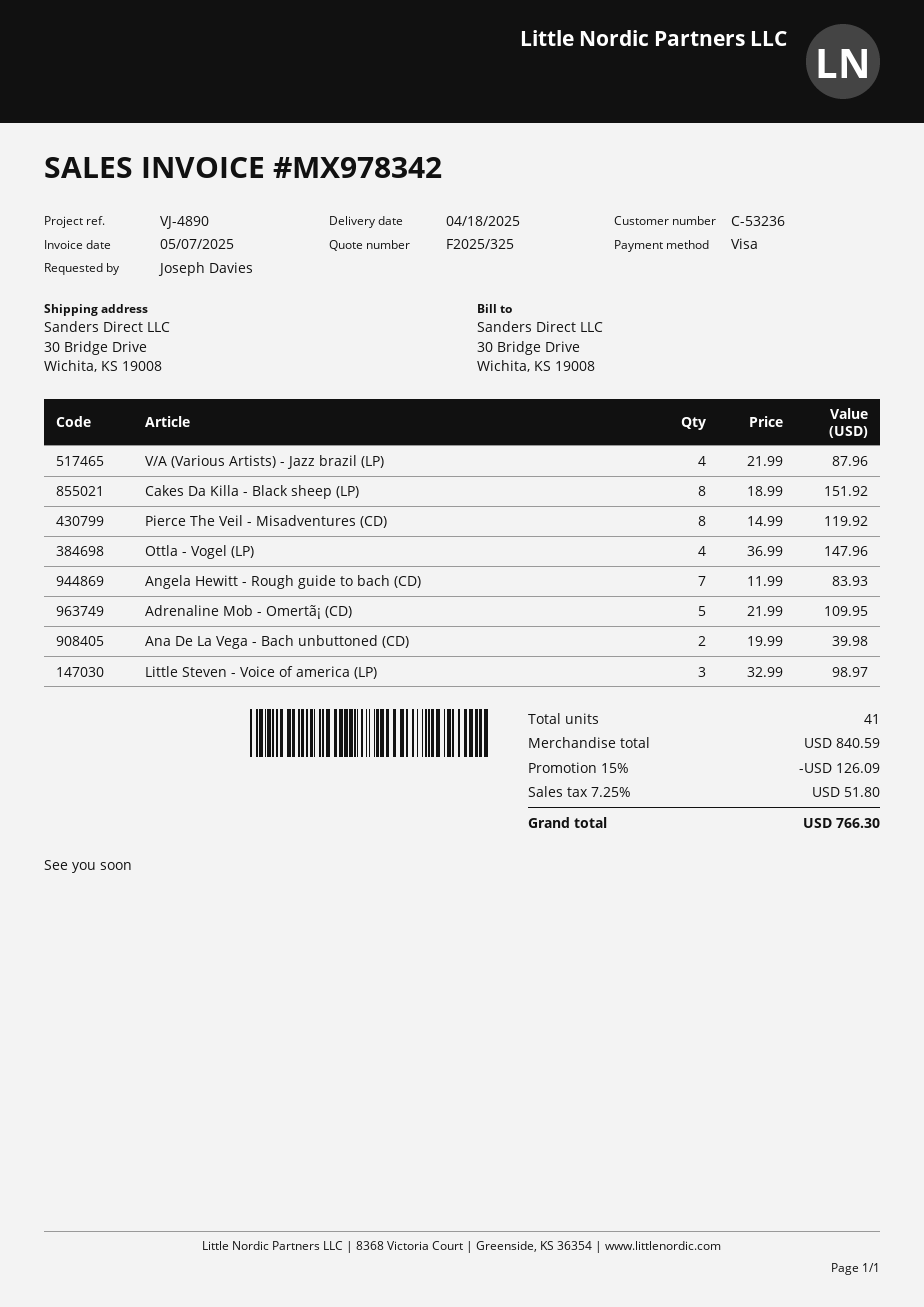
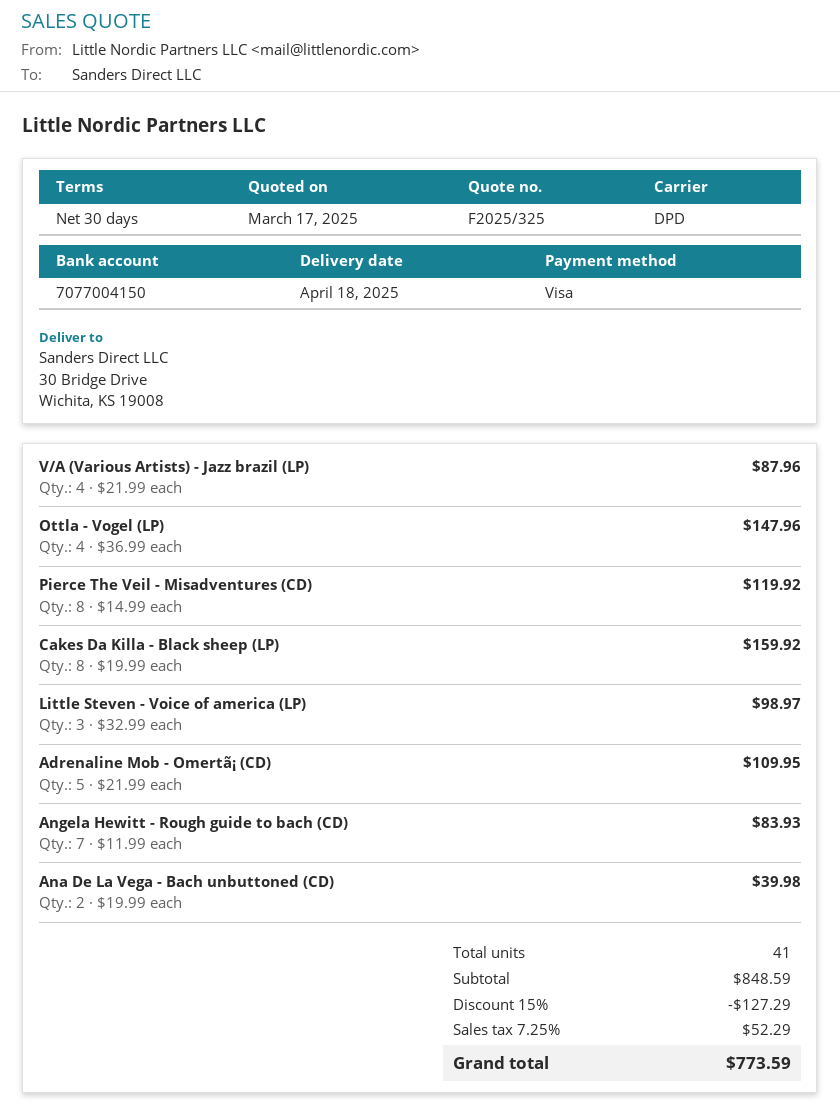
Cakes Da Killa - Black sheep (LP): 8 x 18.99 = 151.92 -> 8 x 19.99 = 159.92
subtotal: 840.59 -> 848.59
discount: 15% = 126.09 -> 15% = 127.29
tax: 7.25% = 51.80 -> 7.25% = 52.29
total: 766.30 -> 773.59

